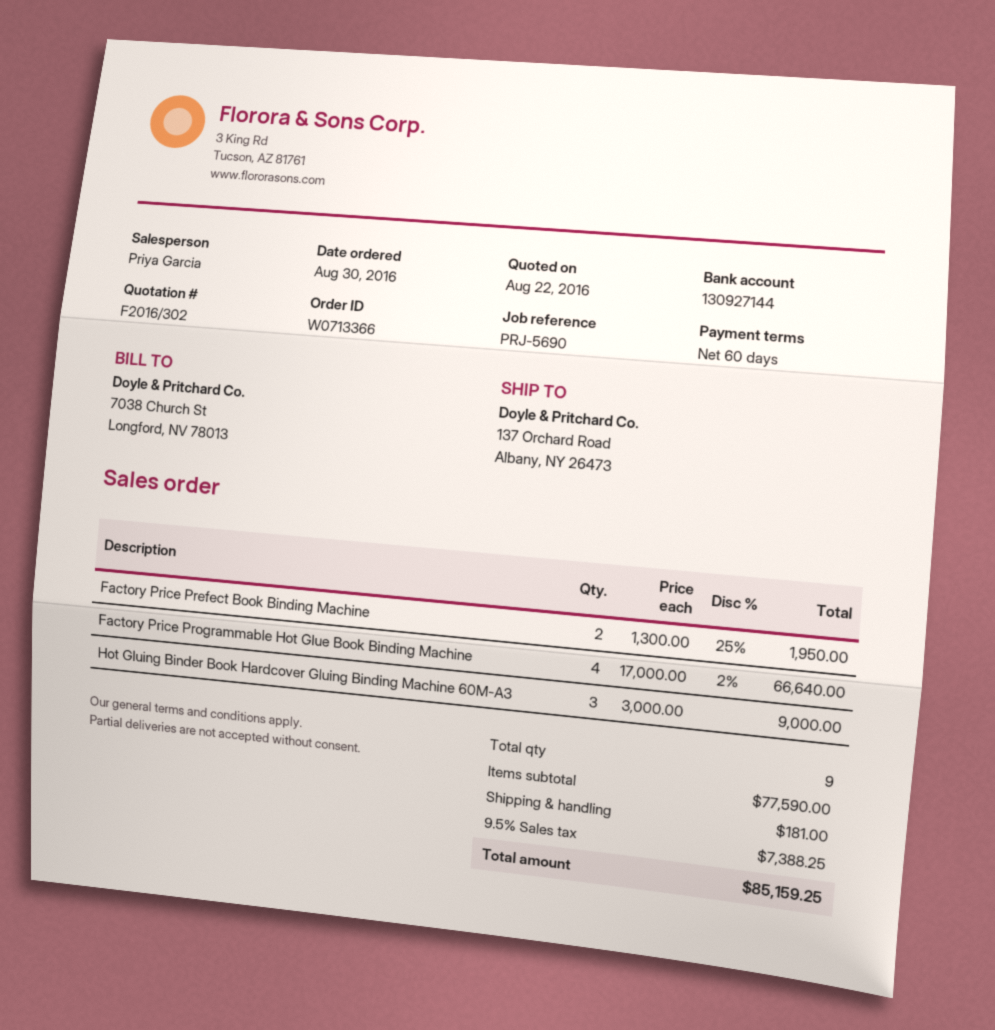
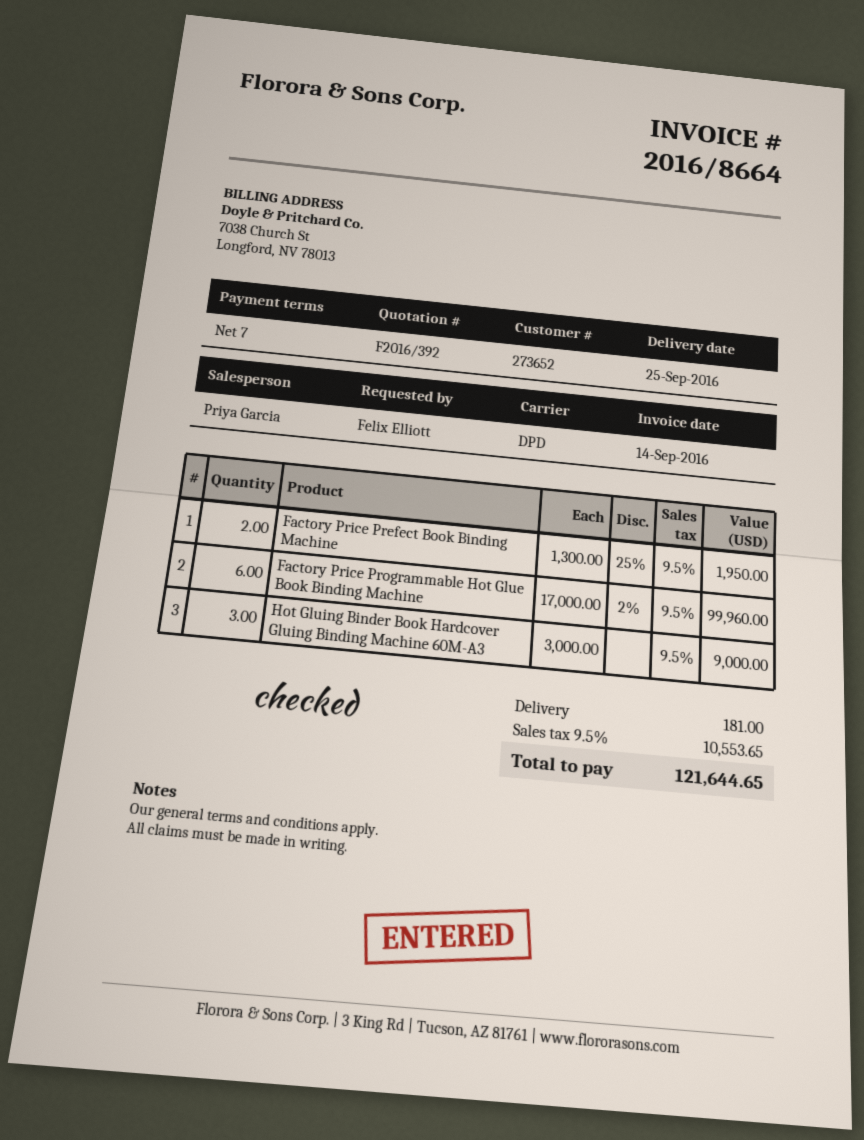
quote number: F2016/302 -> F2016/392
payment terms: 60 days -> 7 days
Factory Price Programmable Hot Glue Book Binding Machine: 4 x 17000.00 - 2% = 66640.00 -> 6 x 17000.00 - 2% = 99960.00
tax: 9.5% = 7388.25 -> 9.5% = 10553.65
total: 85159.25 -> 121644.65

